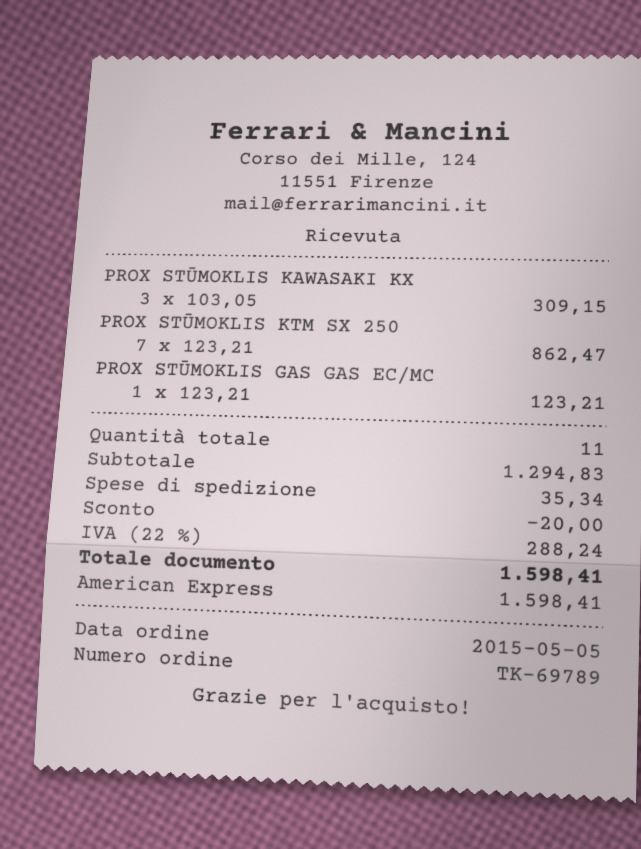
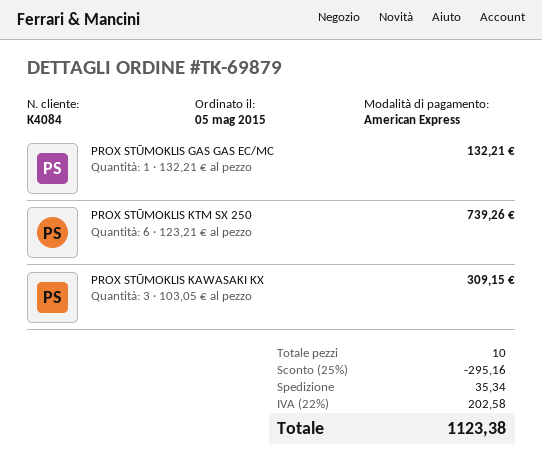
order number: TK-69789 -> TK-69879
PROX STŪMOKLIS KTM SX 250: 7 x 123.21 = 862.47 -> 6 x 123.21 = 739.26
PROX STŪMOKLIS GAS GAS EC/MC: 1 x 123.21 = 123.21 -> 1 x 132.21 = 132.21
total quantity: 11 -> 10
discount: 20.00 -> 295.16
tax: 22% = 288.24 -> 22% = 202.58
total: 1598.41 -> 1123.38

